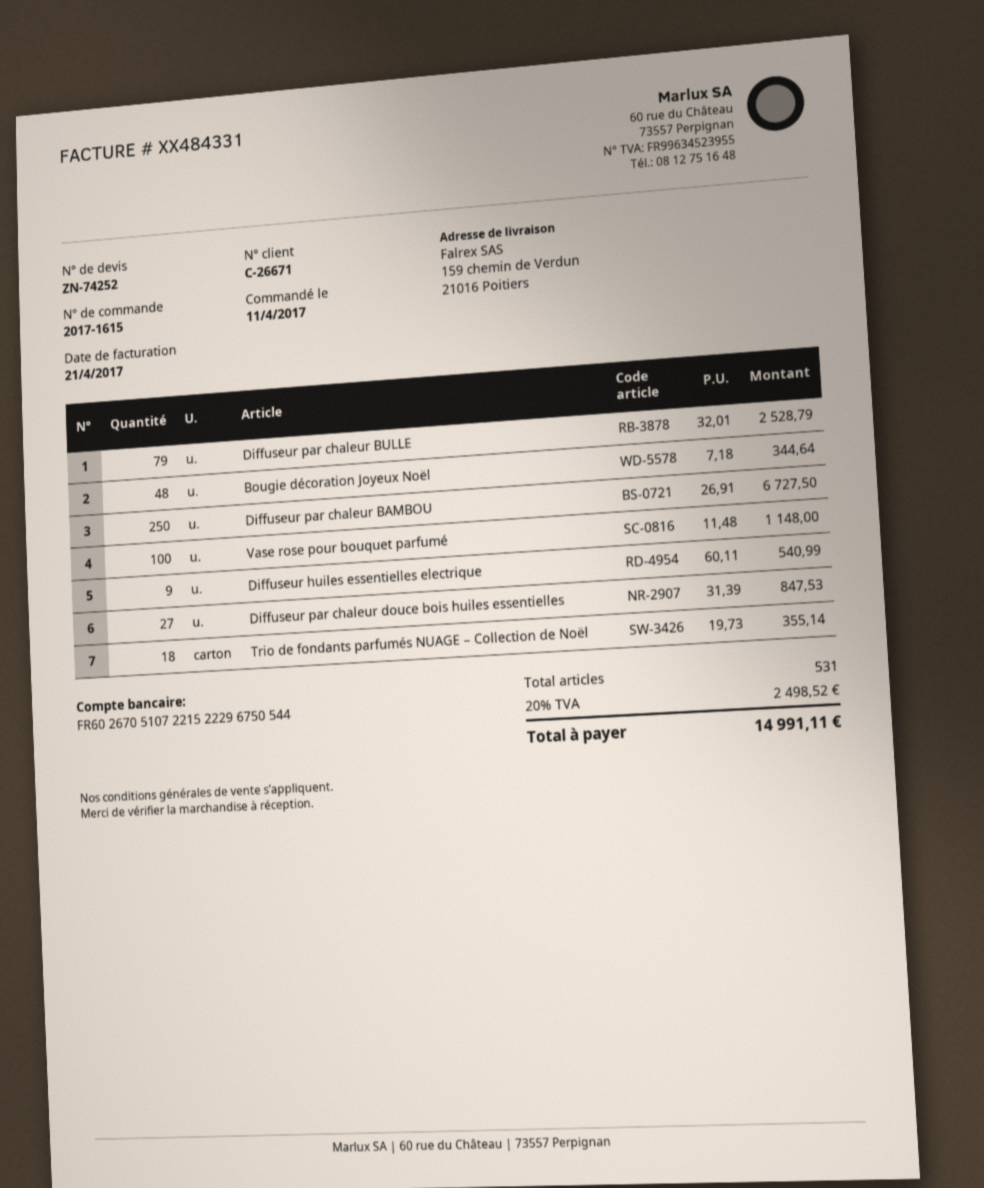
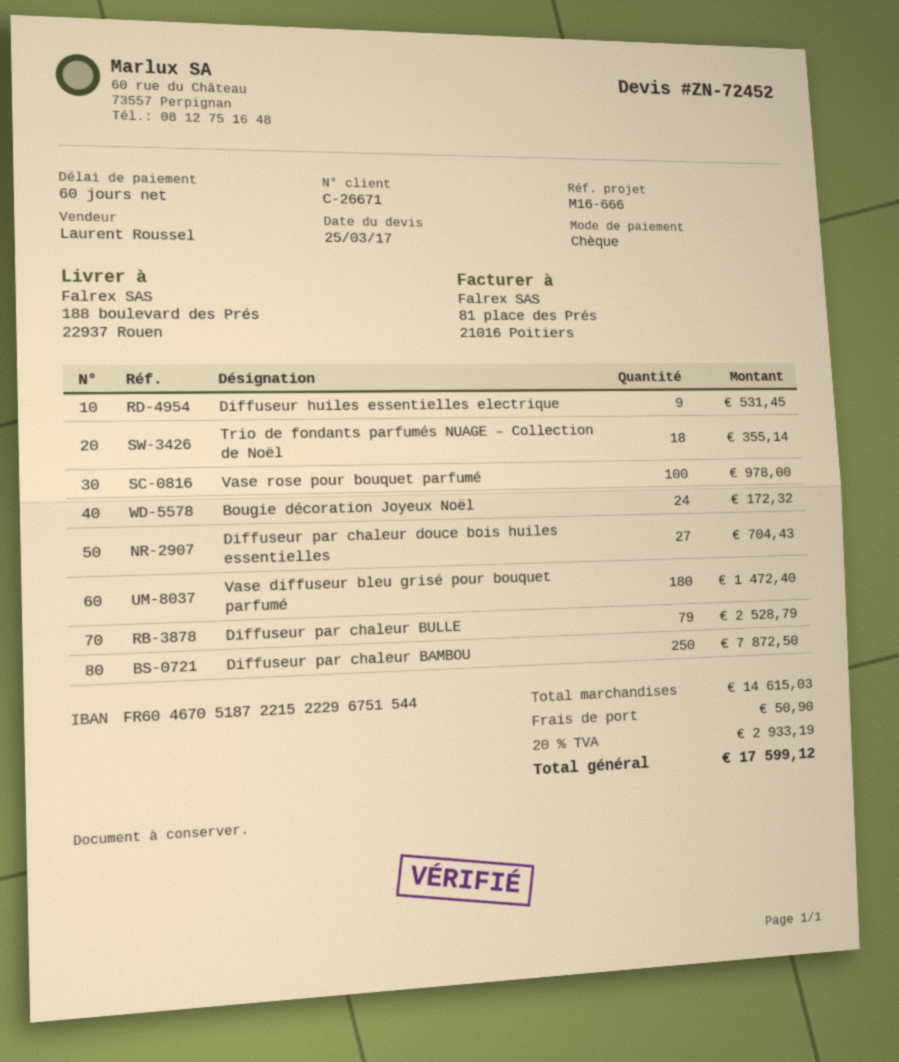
quote number: ZN-74252 -> ZN-72452
bank account: FR6026705107221522296750544 -> FR6046705187221522296751544
ship to: 159 chemin de Verdun, 21016 Poitiers -> 188 boulevard des Prés, 22937 Rouen
Bougie décoration Joyeux Noël: 48 for 344.64 -> 24 for 172.32
Diffuseur par chaleur BAMBOU: 250 for 6727.50 -> 250 for 7872.50
Vase rose pour bouquet parfumé: 100 for 1148.00 -> 100 for 978.00
Diffuseur huiles essentielles electrique: 9 for 540.99 -> 9 for 531.45
Diffuseur par chaleur douce bois huiles essentielles: 27 for 847.53 -> 27 for 704.43
Vase diffuseur bleu grisé pour bouquet parfumé: none -> 180 for 1472.40
shipping: none -> 50.90
tax: 20% = 2498.52 -> 20% = 2933.19
total: 14991.11 -> 17599.12

